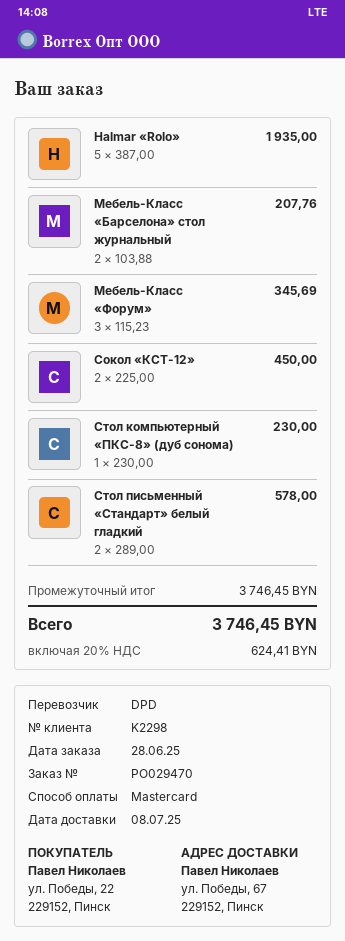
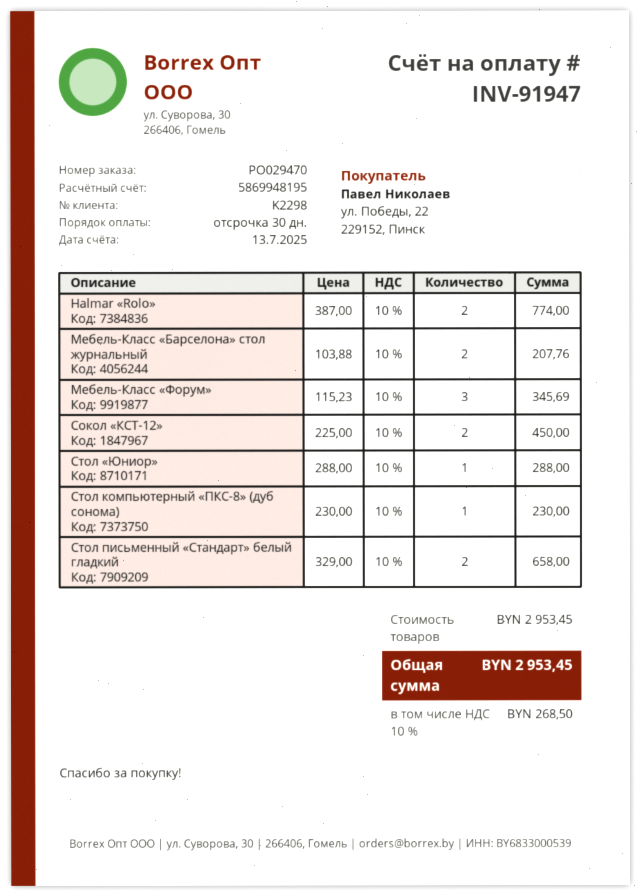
Halmar «Rolo»: 5 x 387.00 = 1935.00 -> 2 x 387.00 = 774.00
Стол письменный «Стандарт» белый гладкий: 2 x 289.00 = 578.00 -> 2 x 329.00 = 658.00
Стол «Юниор»: none -> 1 x 288.00 = 288.00
subtotal: 3746.45 -> 2953.45
tax: 20% = 624.41 -> 10% = 268.50
total: 3746.45 -> 2953.45

